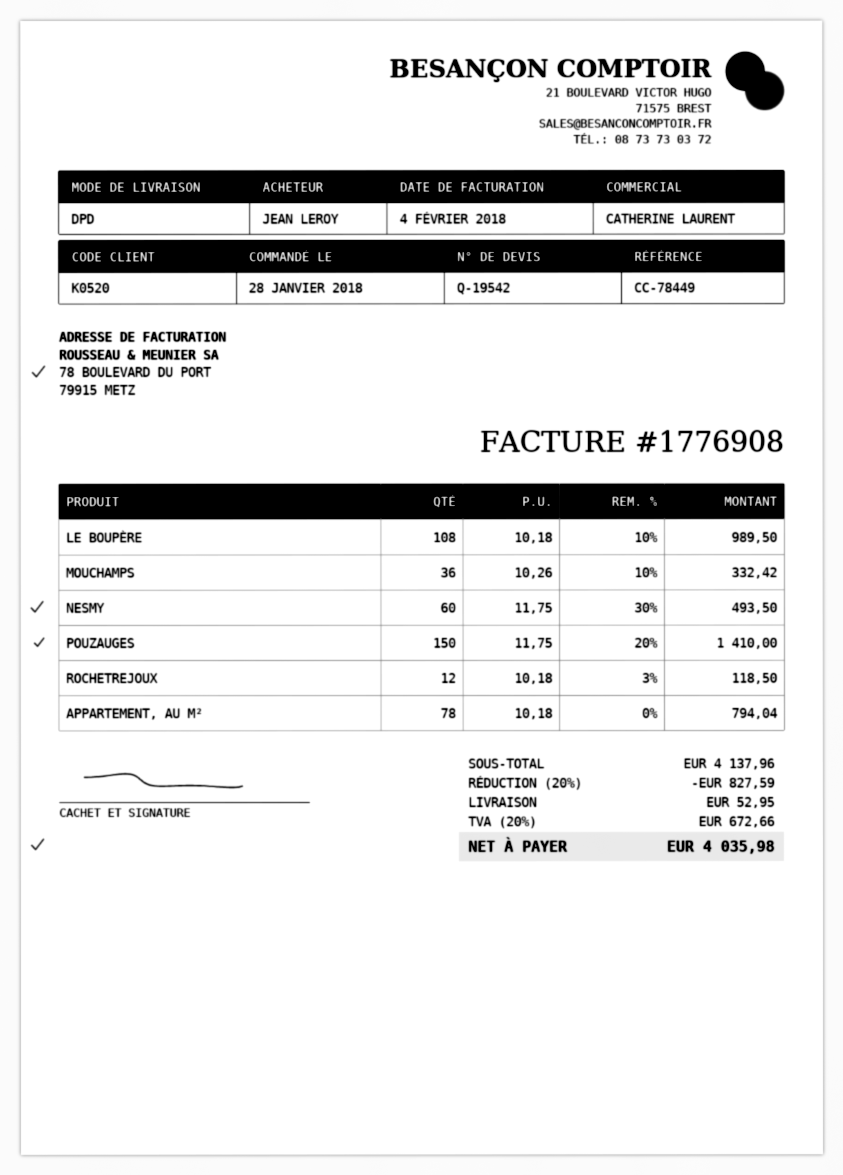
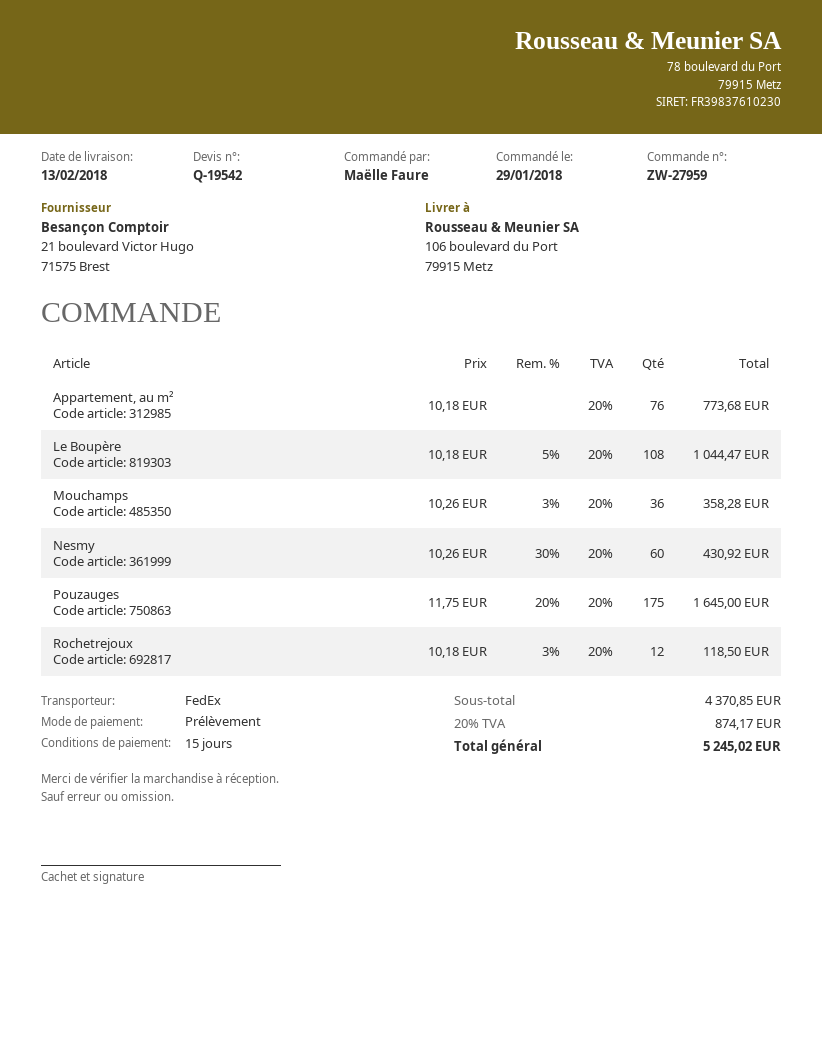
order date: 2018-01-28 -> 2018-01-29
ordered by: JEAN LEROY -> Maëlle Faure
shipping method: DPD -> FedEx
LE BOUPÈRE: 108 x 10.18 - 10% = 989.50 -> 108 x 10.18 - 5% = 1044.47
MOUCHAMPS: 36 x 10.26 - 10% = 332.42 -> 36 x 10.26 - 3% = 358.28
NESMY: 60 x 11.75 - 30% = 493.50 -> 60 x 10.26 - 30% = 430.92
POUZAUGES: 150 x 11.75 - 20% = 1410.00 -> 175 x 11.75 - 20% = 1645.00
APPARTEMENT, AU M²: 78 x 10.18 = 794.04 -> 76 x 10.18 = 773.68
subtotal: 4137.96 -> 4370.85
discount: 20% = 827.59 -> none
shipping: 52.95 -> none
tax: 20% = 672.66 -> 20% = 874.17
total: 4035.98 -> 5245.02

